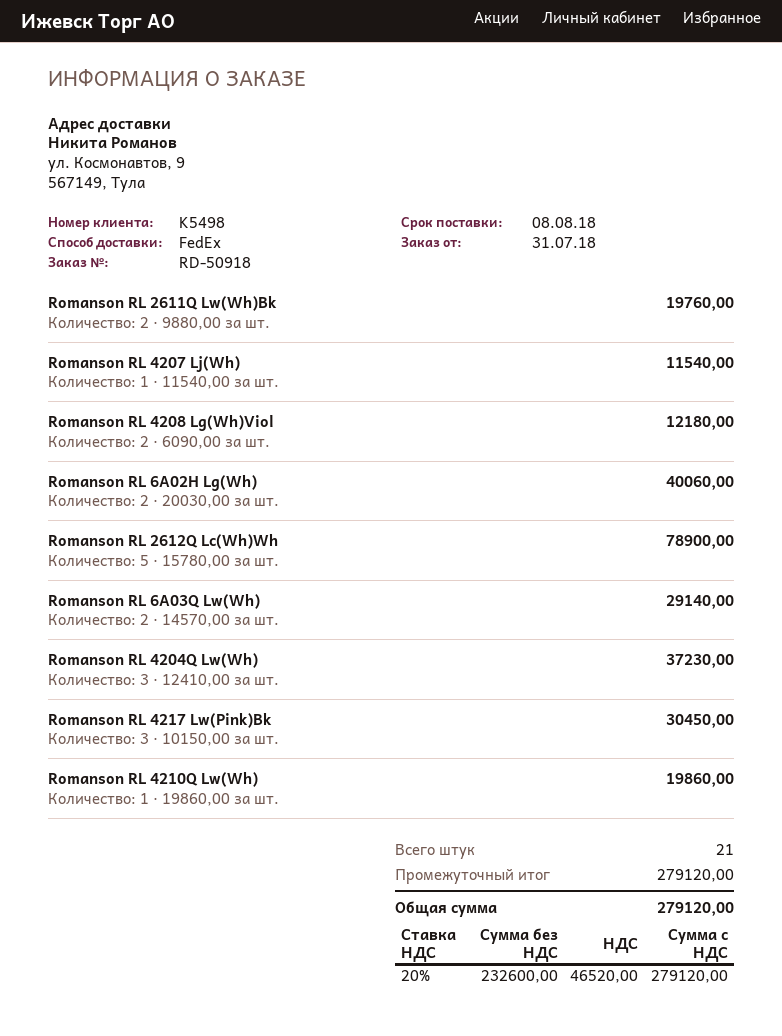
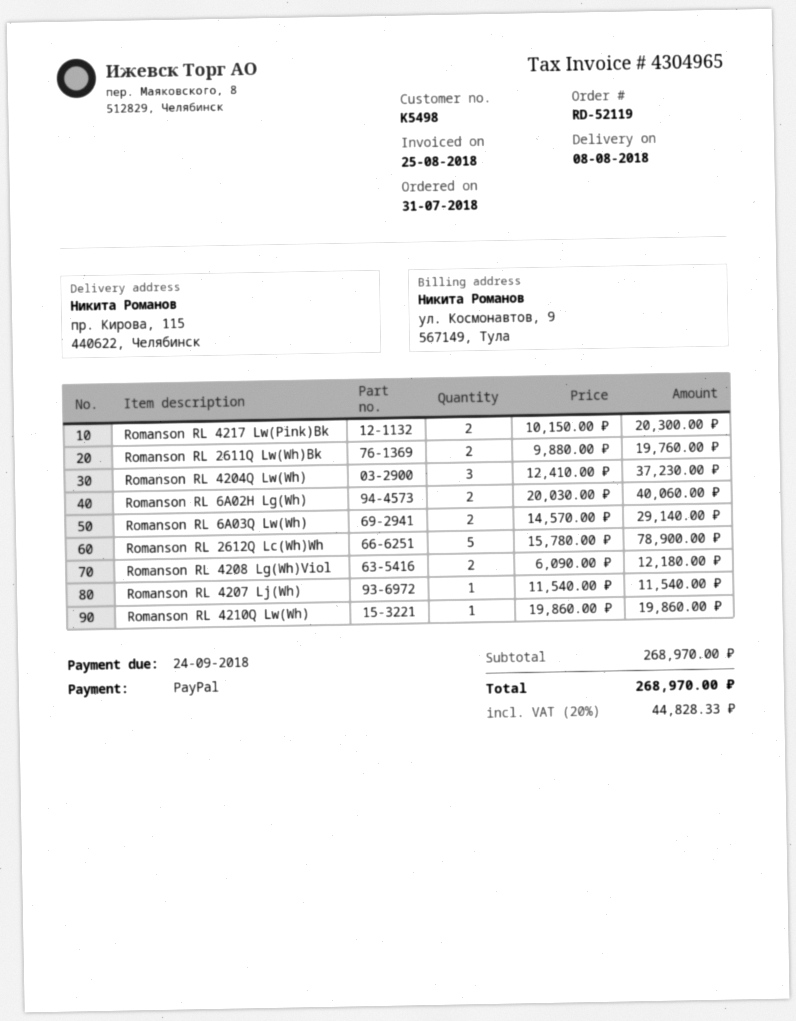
order number: RD-50918 -> RD-52119
ship to: ул. Космонавтов, 9, 567149, Тула -> пр. Кирова, 115, 440622, Челябинск
Romanson RL 4217 Lw(Pink)Bk: 3 x 10150.00 = 30450.00 -> 2 x 10150.00 = 20300.00
subtotal: 279120.00 -> 268970.00
tax: 20% = 46520.00 -> 20% = 44828.33
total: 279120.00 -> 268970.00

